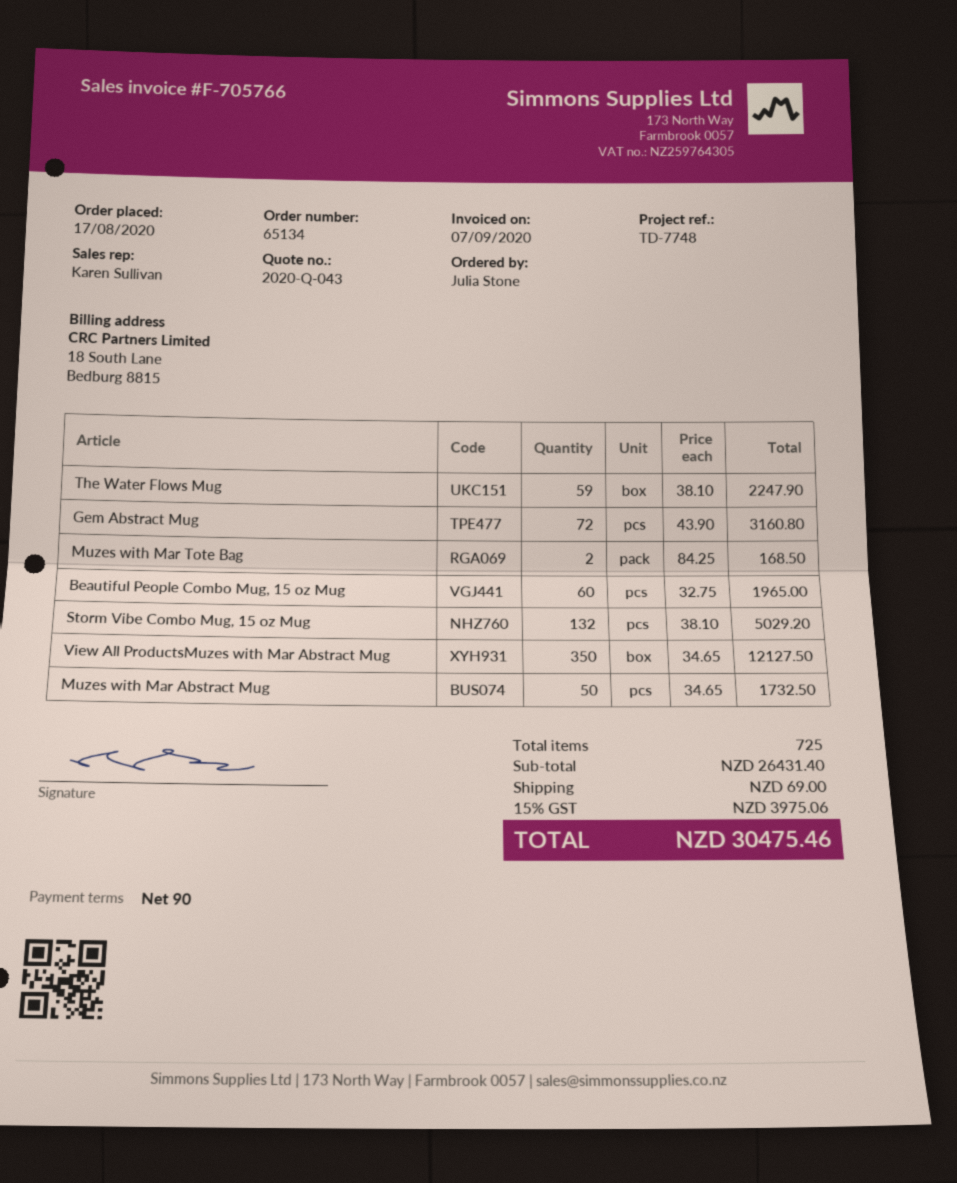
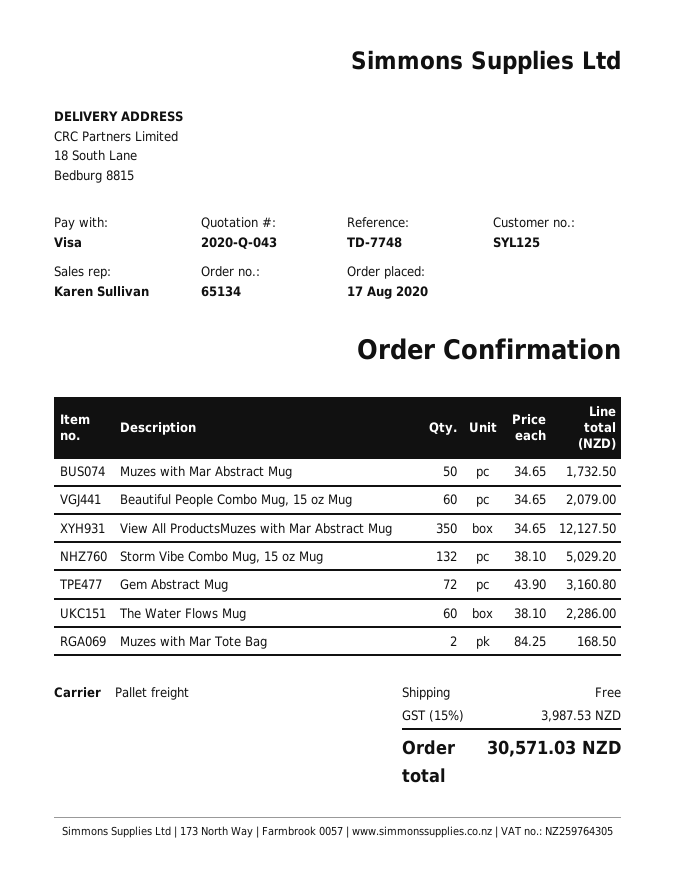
The Water Flows Mug: 59 x 38.10 = 2247.90 -> 60 x 38.10 = 2286.00
Beautiful People Combo Mug, 15 oz Mug: 60 x 32.75 = 1965.00 -> 60 x 34.65 = 2079.00
shipping: 69.00 -> 0.00
tax: 15% = 3975.06 -> 15% = 3987.53
total: 30475.46 -> 30571.03

